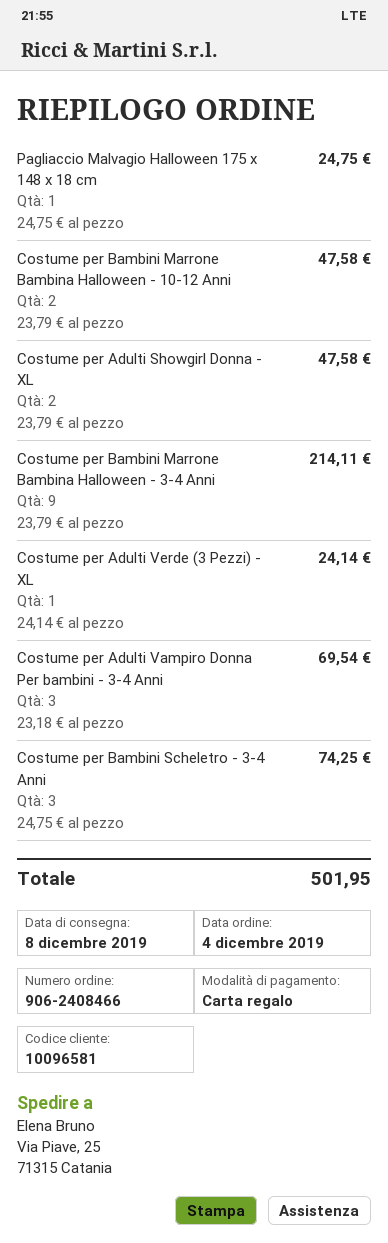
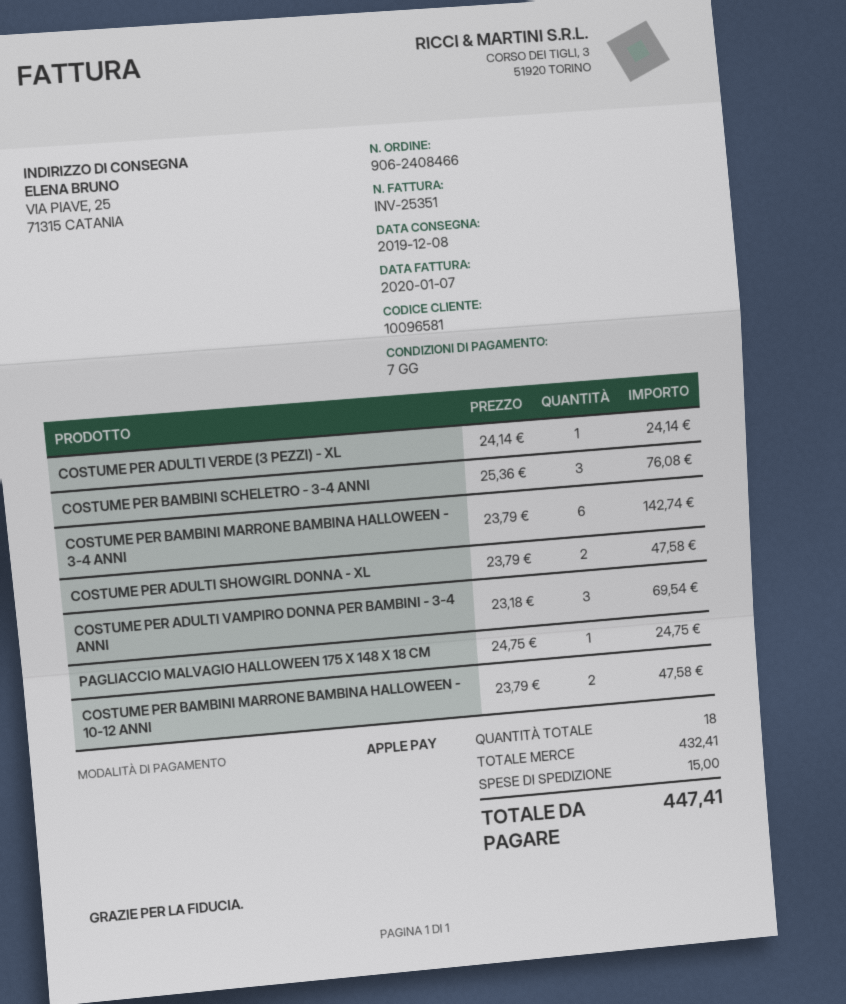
payment method: gift card -> Apple Pay
Costume per Bambini Marrone Bambina Halloween - 3-4 Anni: 9 x 23.79 = 214.11 -> 6 x 23.79 = 142.74
Costume per Bambini Scheletro - 3-4 Anni: 3 x 24.75 = 74.25 -> 3 x 25.36 = 76.08
shipping: none -> 15.00
total: 501.95 -> 447.41

